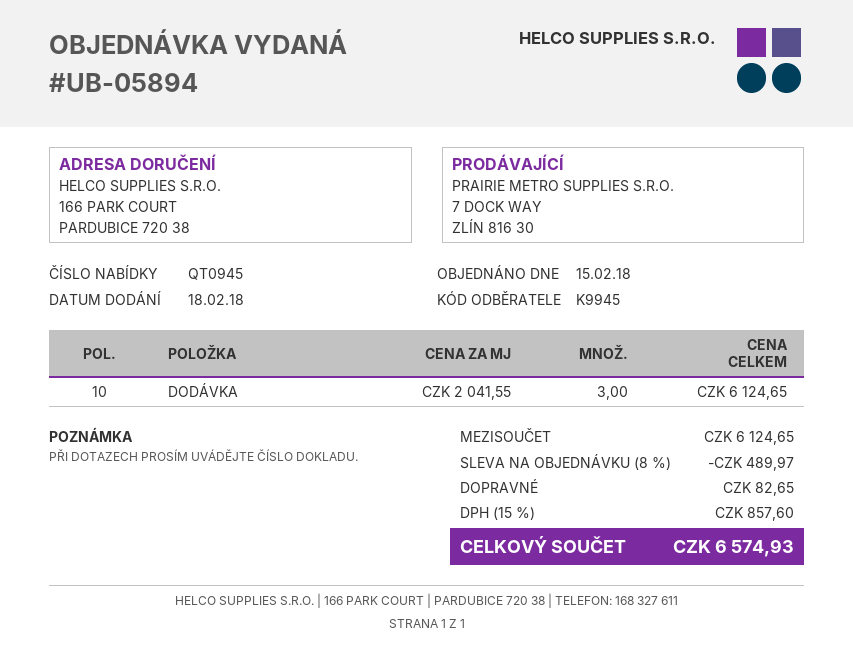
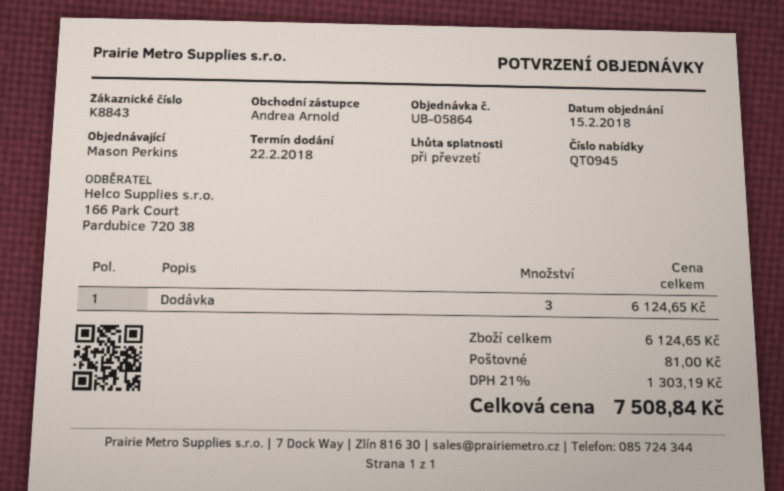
order number: UB-05894 -> UB-05864
delivery date: 2018-02-18 -> 2018-02-22
customer number: K9945 -> K8843
discount: 8% = 489.97 -> none
shipping: 82.65 -> 81.00
tax: 15% = 857.60 -> 21% = 1303.19
total: 6574.93 -> 7508.84

